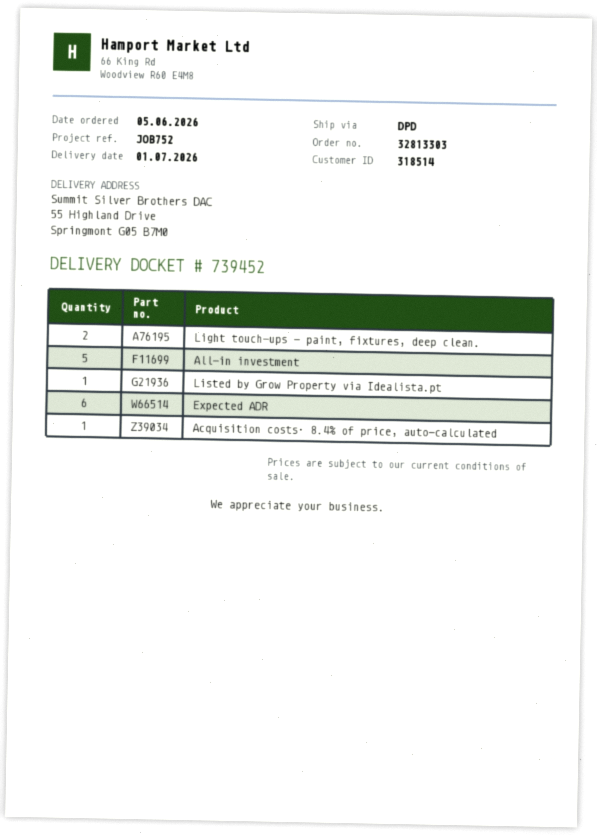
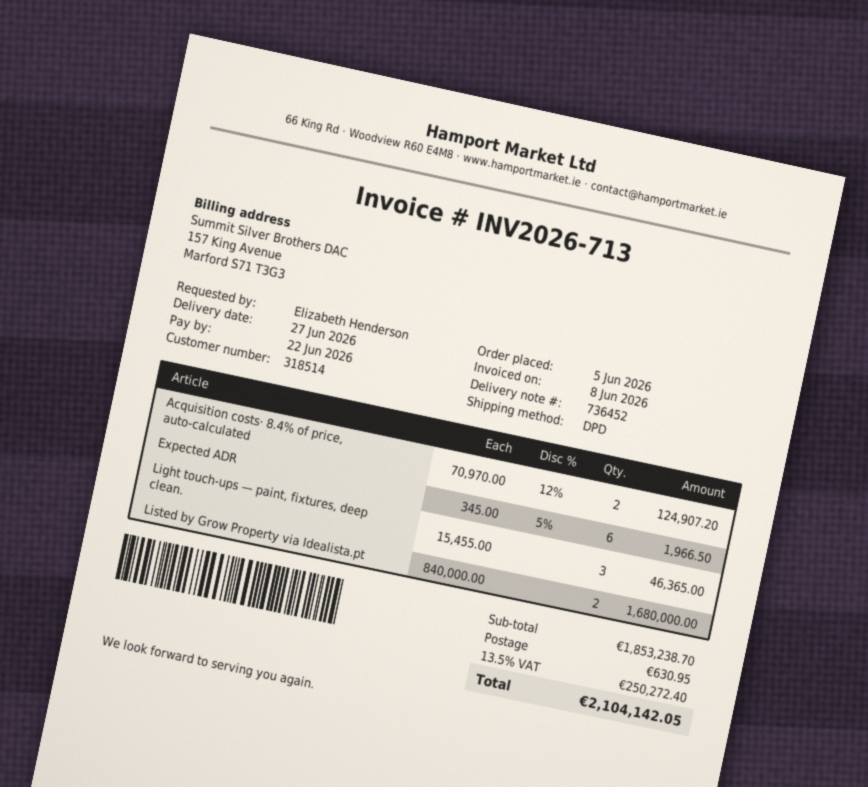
delivery note number: 739452 -> 736452
delivery date: 2026-07-01 -> 2026-06-27
Light touch-ups — paint, fixtures, deep clean.: 2 -> 3
All-in investment: 5 -> none
Listed by Grow Property via Idealista.pt: 1 -> 2
Acquisition costs· 8.4% of price, auto-calculated: 1 -> 2

